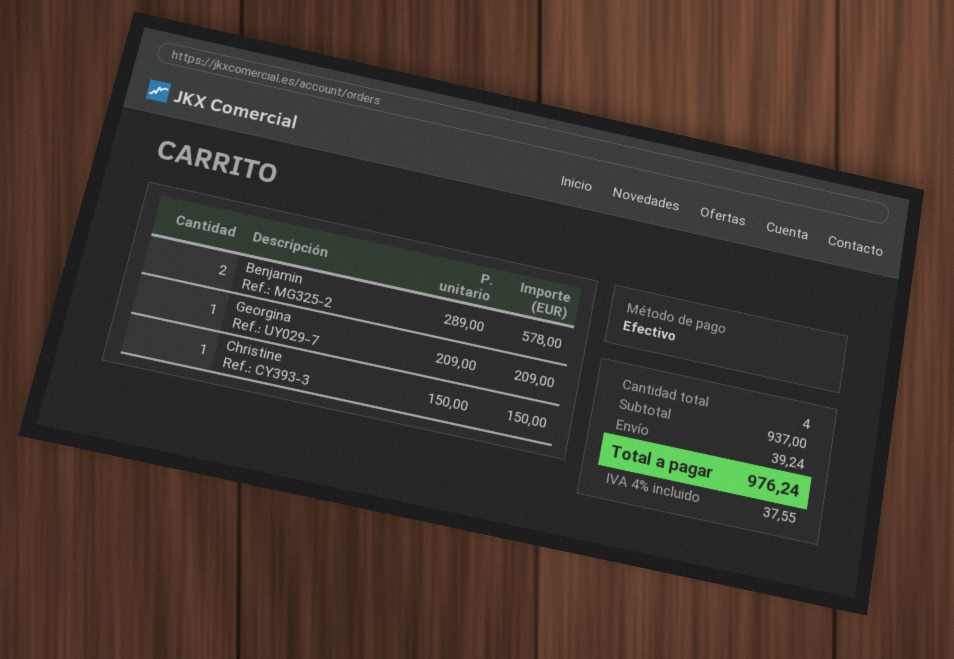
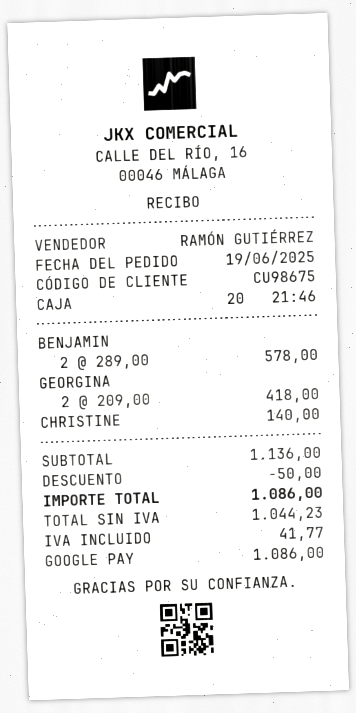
payment method: cash -> Google Pay
Georgina: 1 x 209.00 = 209.00 -> 2 x 209.00 = 418.00
Christine: 1 x 150.00 = 150.00 -> 1 x 140.00 = 140.00
subtotal: 937.00 -> 1136.00
discount: none -> 50.00
shipping: 39.24 -> none
tax: 37.55 -> 41.77
total: 976.24 -> 1086.00

